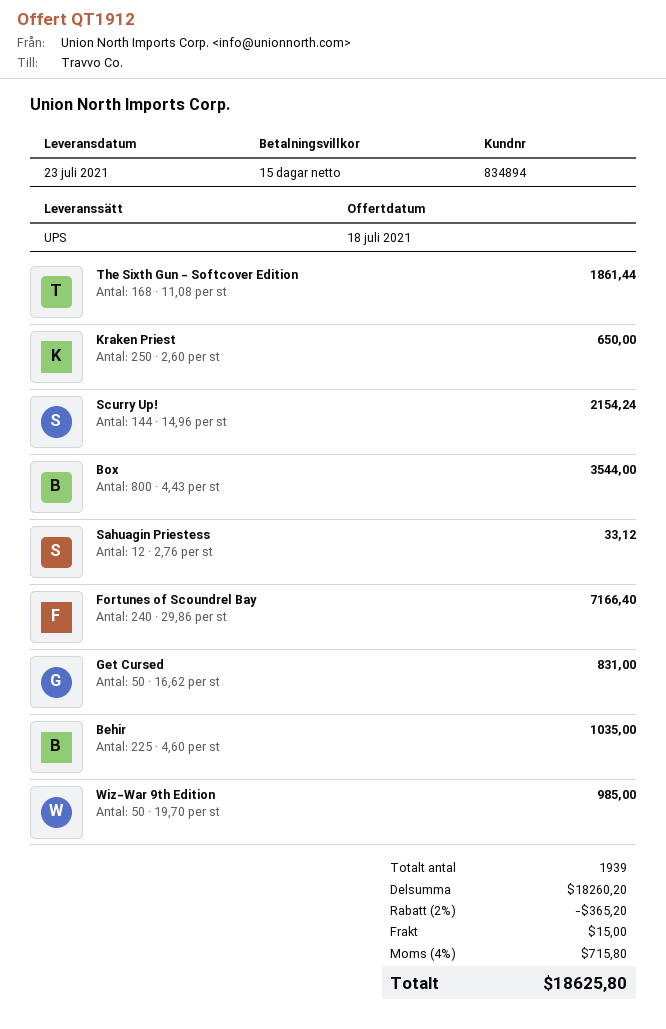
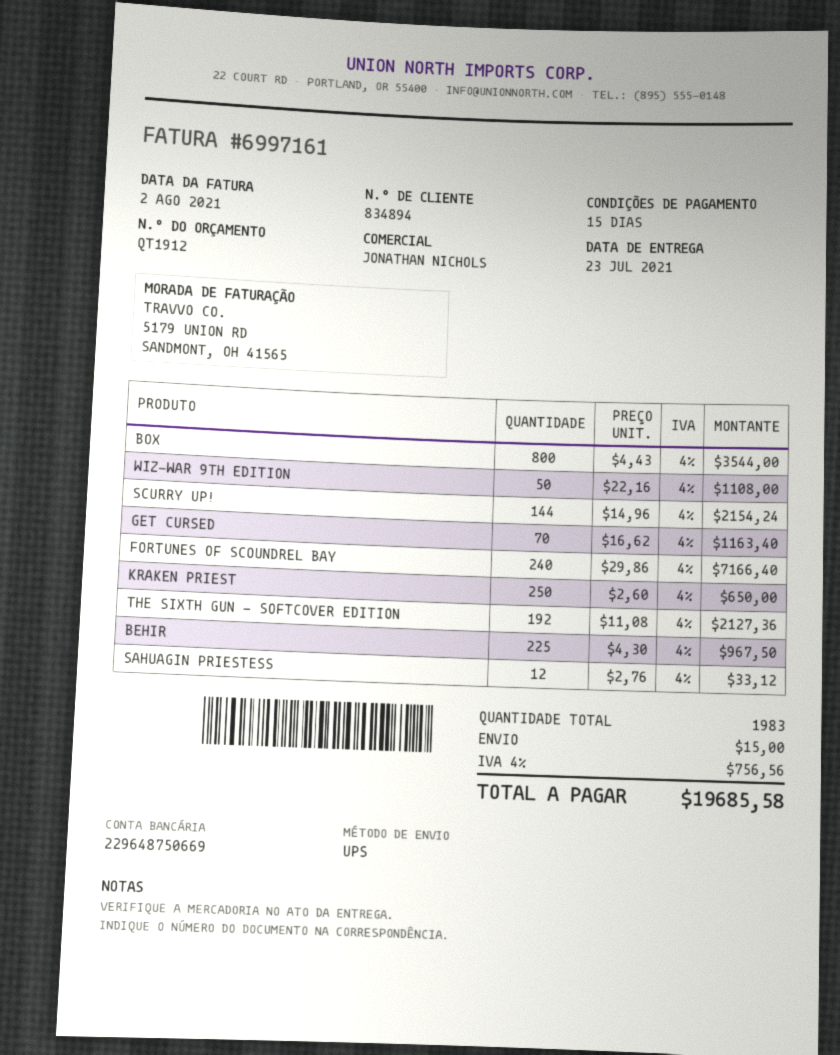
The Sixth Gun - Softcover Edition: 168 x 11.08 = 1861.44 -> 192 x 11.08 = 2127.36
Get Cursed: 50 x 16.62 = 831.00 -> 70 x 16.62 = 1163.40
Behir: 225 x 4.60 = 1035.00 -> 225 x 4.30 = 967.50
Wiz-War 9th Edition: 50 x 19.70 = 985.00 -> 50 x 22.16 = 1108.00
total quantity: 1939 -> 1983
discount: 2% = 365.20 -> none
tax: 4% = 715.80 -> 4% = 756.56
total: 18625.80 -> 19685.58

